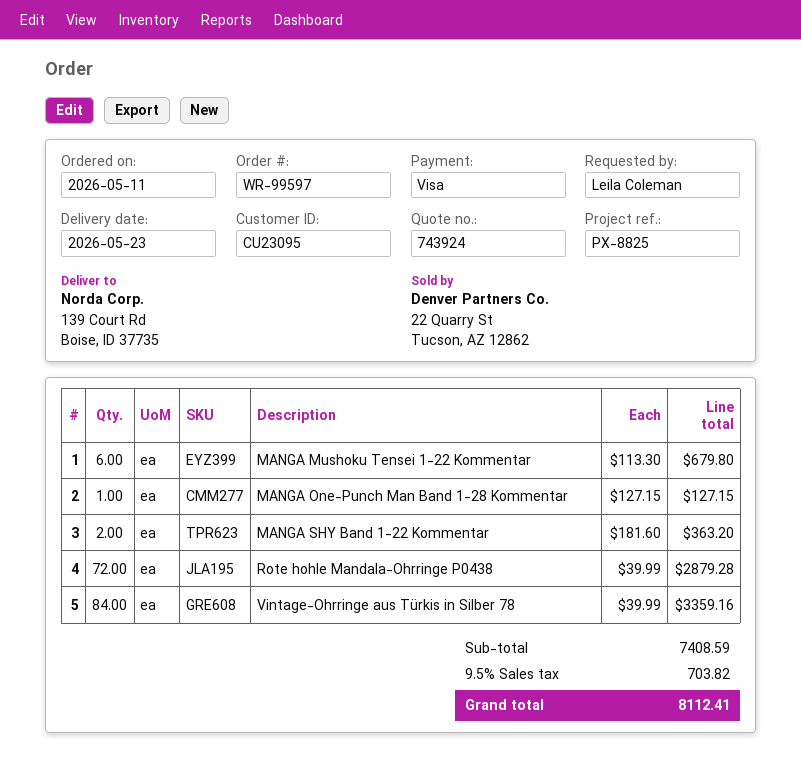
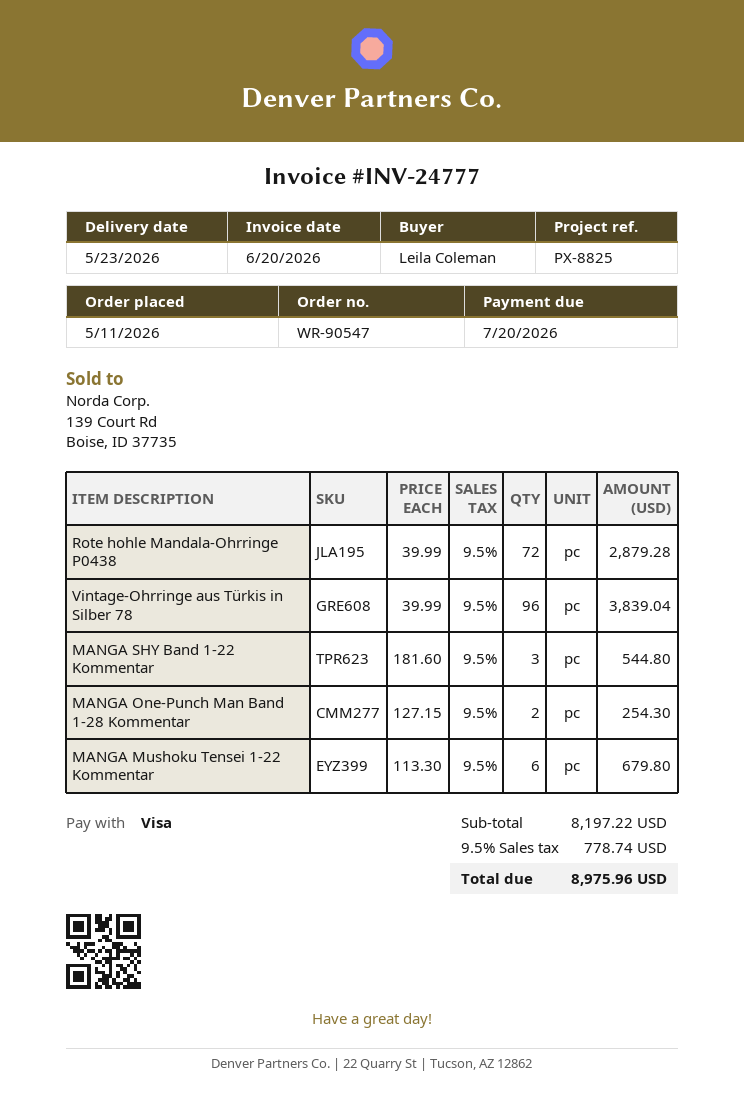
order number: WR-99597 -> WR-90547
MANGA One-Punch Man Band 1-28 Kommentar: 1 x 127.15 = 127.15 -> 2 x 127.15 = 254.30
MANGA SHY Band 1-22 Kommentar: 2 x 181.60 = 363.20 -> 3 x 181.60 = 544.80
Vintage-Ohrringe aus Türkis in Silber 78: 84 x 39.99 = 3359.16 -> 96 x 39.99 = 3839.04
subtotal: 7408.59 -> 8197.22
tax: 9.5% = 703.82 -> 9.5% = 778.74
total: 8112.41 -> 8975.96

